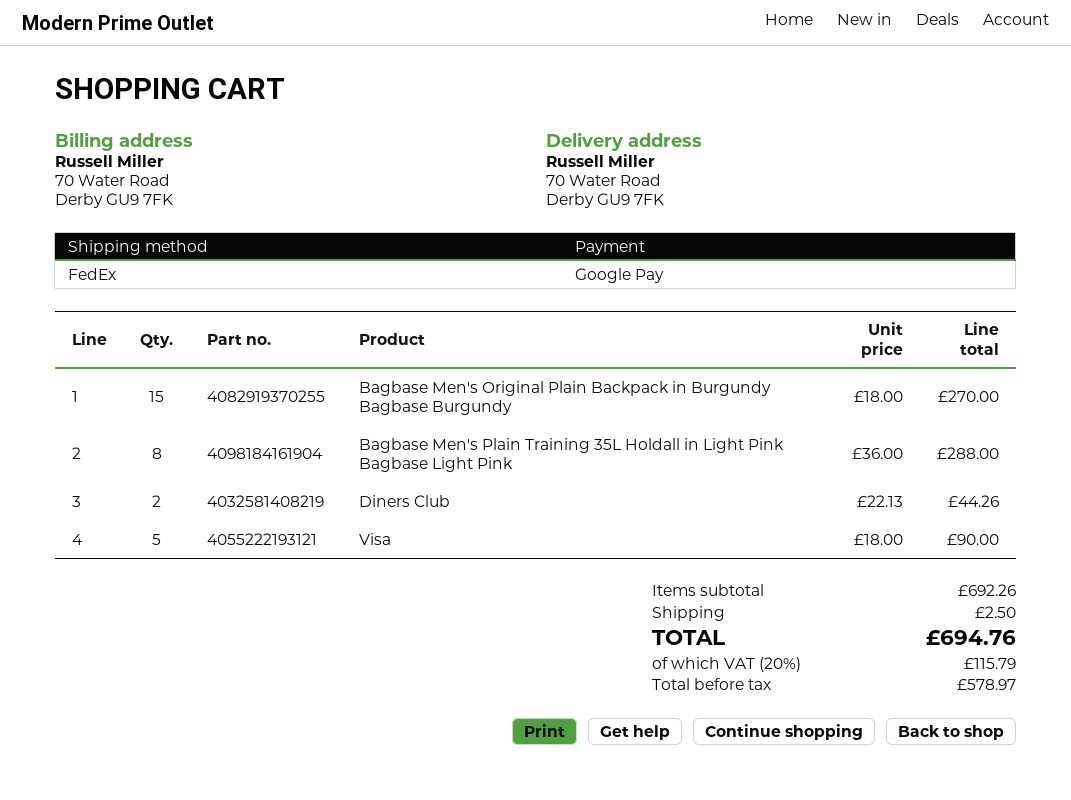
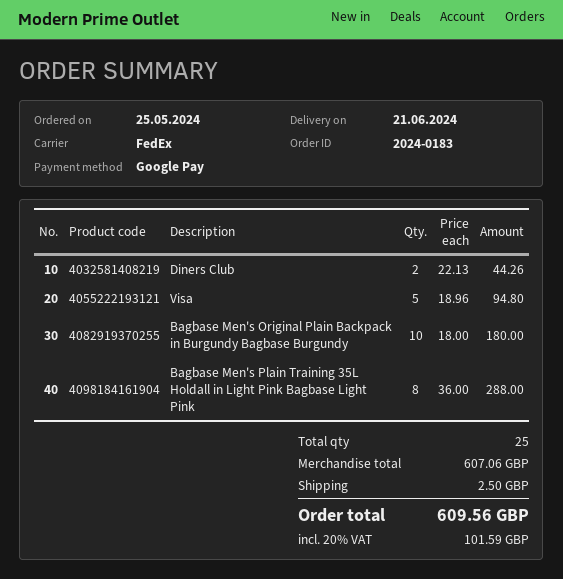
Bagbase Men's Original Plain Backpack in Burgundy Bagbase Burgundy: 15 x 18.00 = 270.00 -> 10 x 18.00 = 180.00
Visa: 5 x 18.00 = 90.00 -> 5 x 18.96 = 94.80
subtotal: 692.26 -> 607.06
tax: 20% = 115.79 -> 20% = 101.59
total: 694.76 -> 609.56

